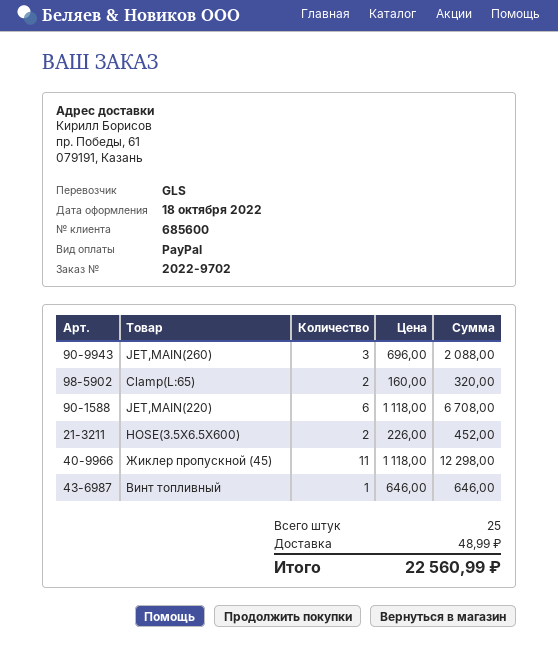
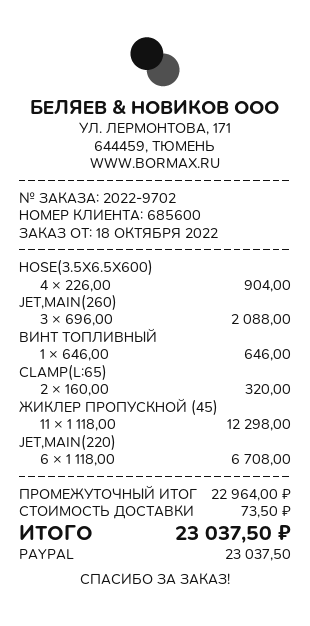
HOSE(3.5X6.5X600): 2 x 226.00 = 452.00 -> 4 x 226.00 = 904.00
shipping: 48.99 -> 73.50
total: 22560.99 -> 23037.50

